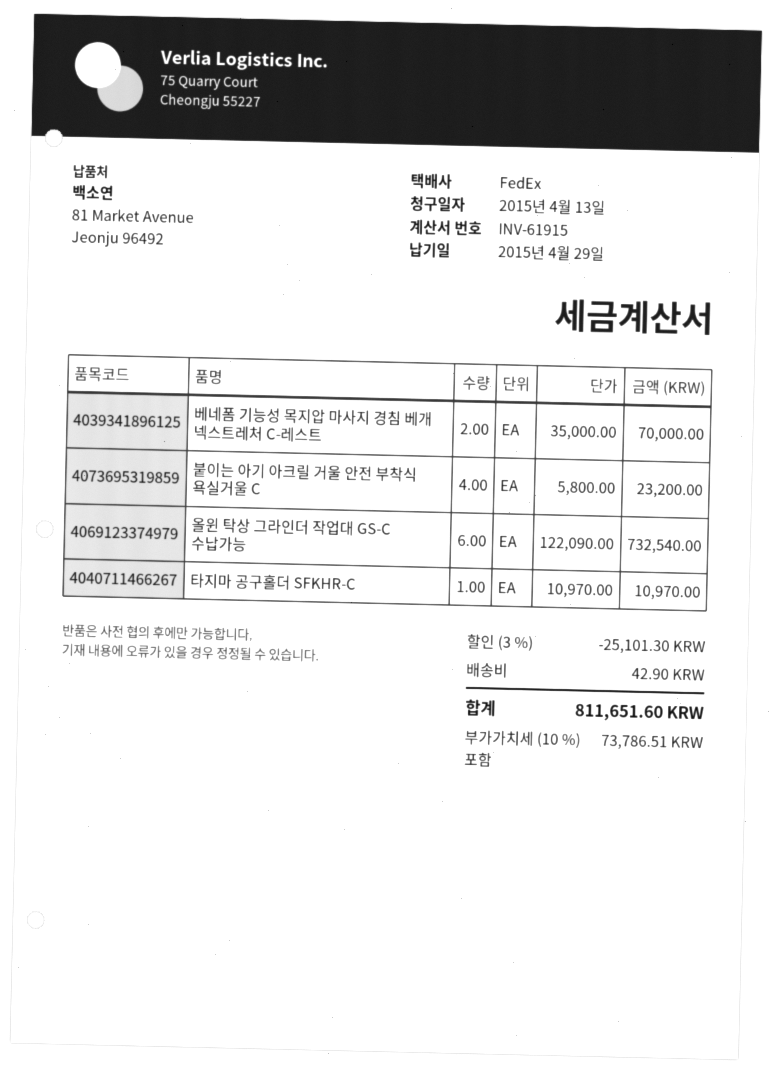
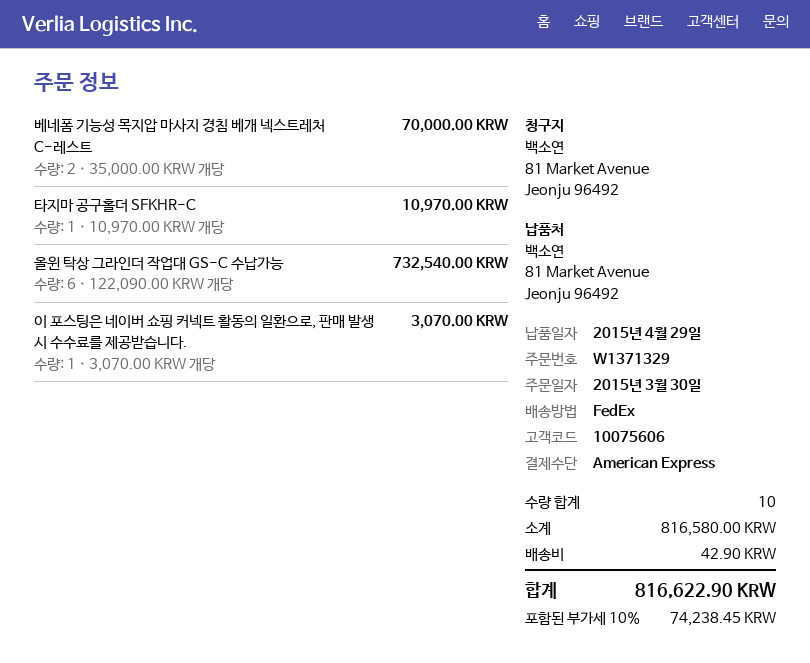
붙이는 아기 아크릴 거울 안전 부착식 욕실거울 C: 4 x 5800.00 = 23200.00 -> none
이 포스팅은 네이버 쇼핑 커넥트 활동의 일환으로, 판매 발생 시 수수료를 제공받습니다.: none -> 1 x 3070.00 = 3070.00
discount: 3% = 25101.30 -> none
tax: 10% = 73786.51 -> 10% = 74238.45
total: 811651.60 -> 816622.90

